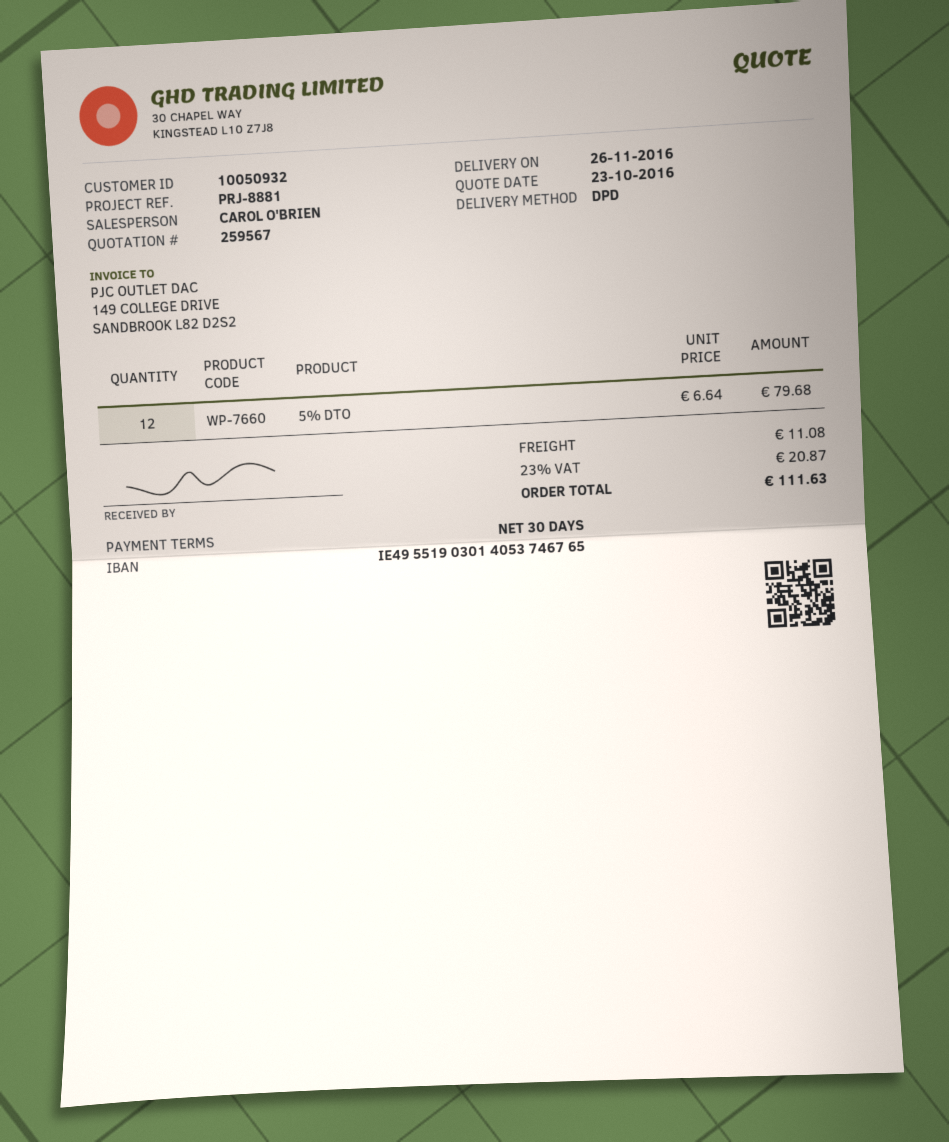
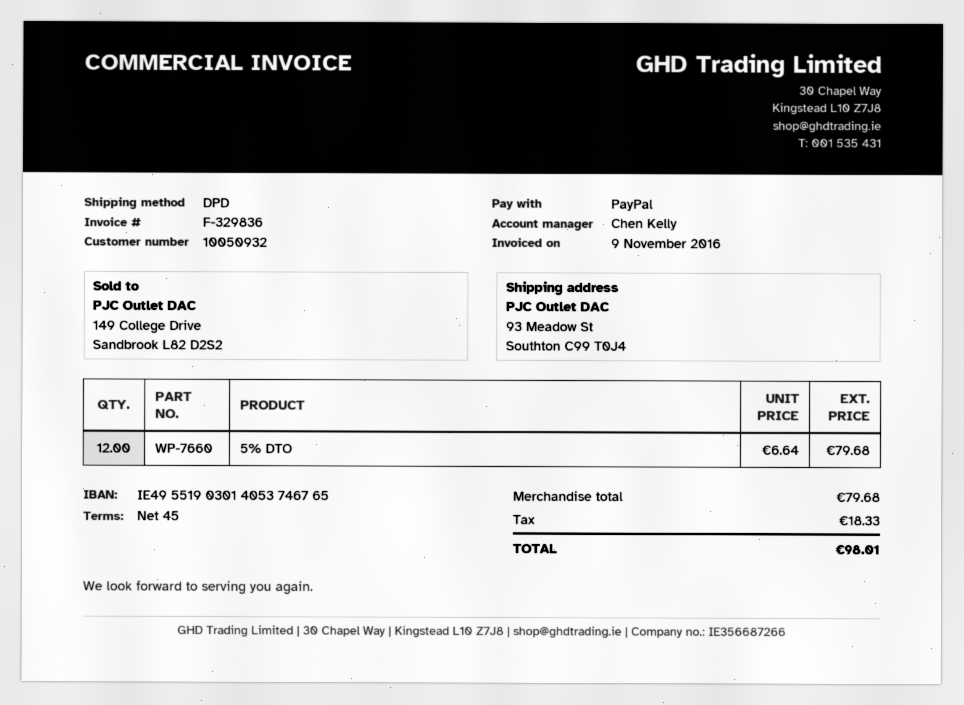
payment terms: 30 days -> 45 days
sales rep: CAROL O'BRIEN -> Chen Kelly
shipping: 11.08 -> none
tax: 20.87 -> 18.33
total: 111.63 -> 98.01

